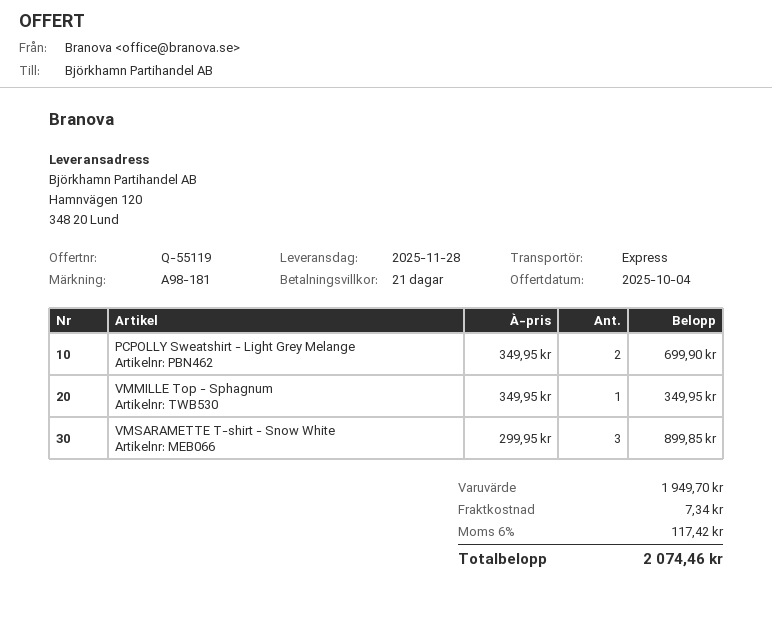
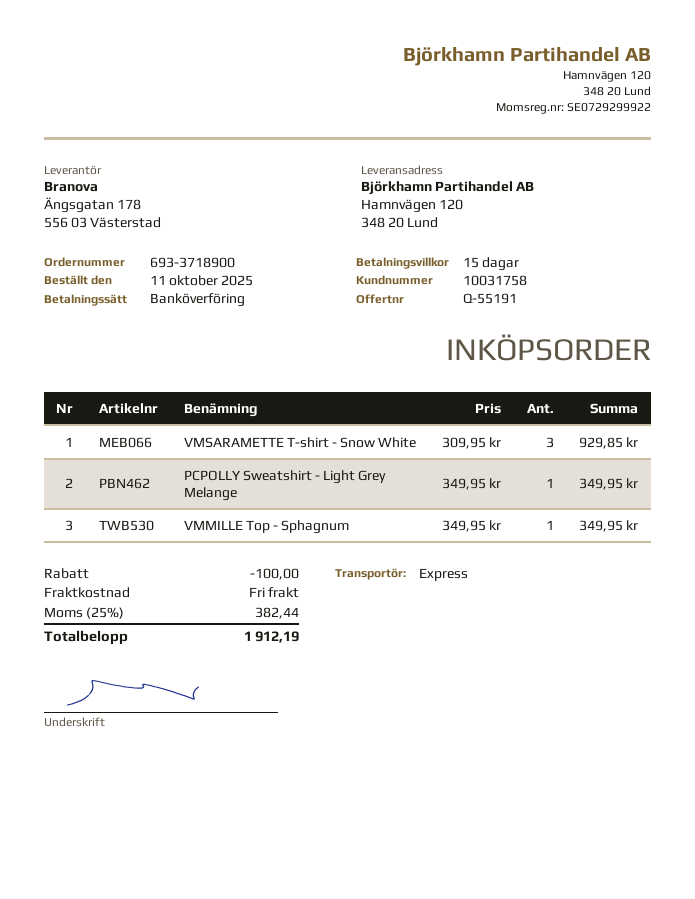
quote number: Q-55119 -> Q-55191
payment terms: 21 days -> 15 days
PCPOLLY Sweatshirt - Light Grey Melange: 2 x 349.95 = 699.90 -> 1 x 349.95 = 349.95
VMSARAMETTE T-shirt - Snow White: 3 x 299.95 = 899.85 -> 3 x 309.95 = 929.85
discount: none -> 100.00
shipping: 7.34 -> 0.00
tax: 6% = 117.42 -> 25% = 382.44
total: 2074.46 -> 1912.19

